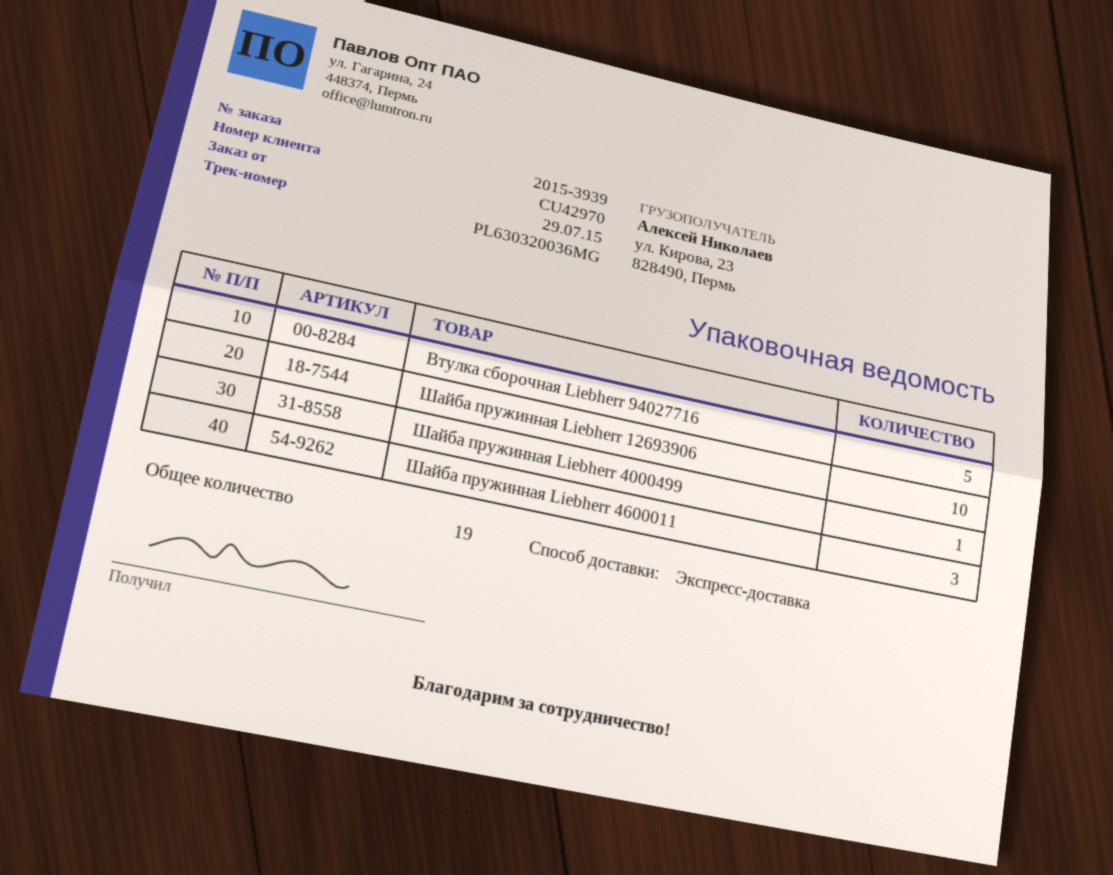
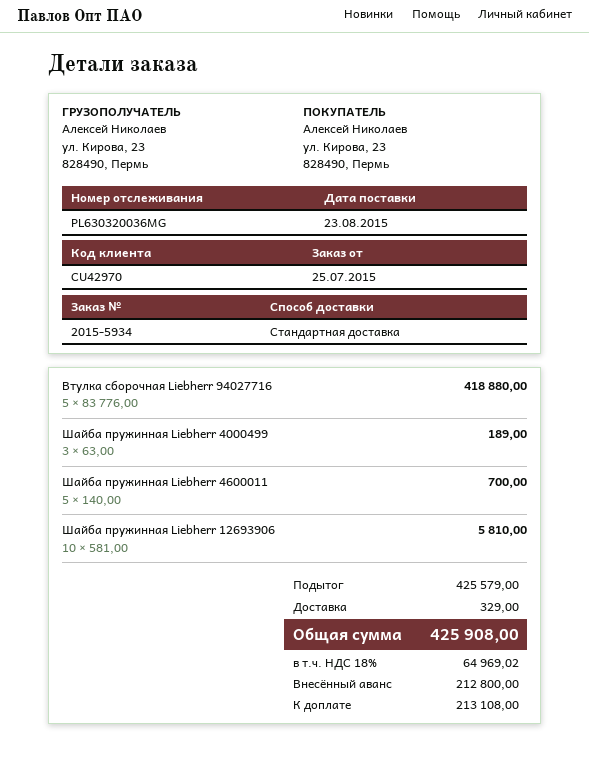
order number: 2015-3939 -> 2015-5934
order date: 2015-07-29 -> 2015-07-25
shipping method: express -> standard
Шайба пружинная Liebherr 4000499: 1 -> 3
Шайба пружинная Liebherr 4600011: 3 -> 5

